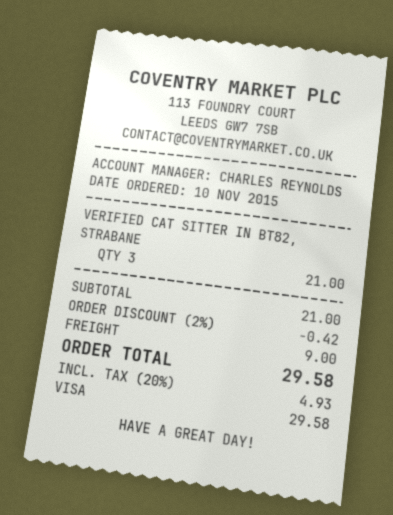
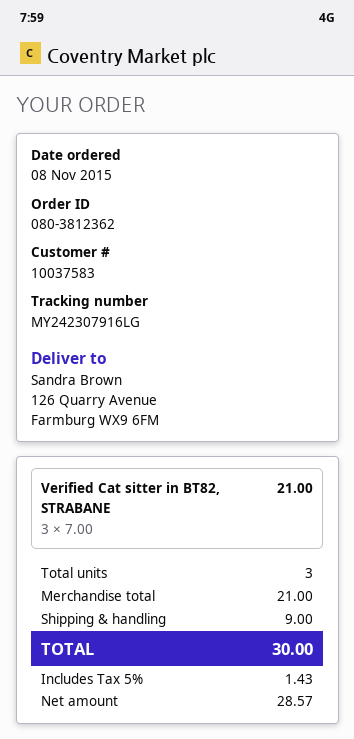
order date: 2015-11-10 -> 2015-11-08
discount: 2% = 0.42 -> none
tax: 20% = 4.93 -> 5% = 1.43
total: 29.58 -> 30.00

